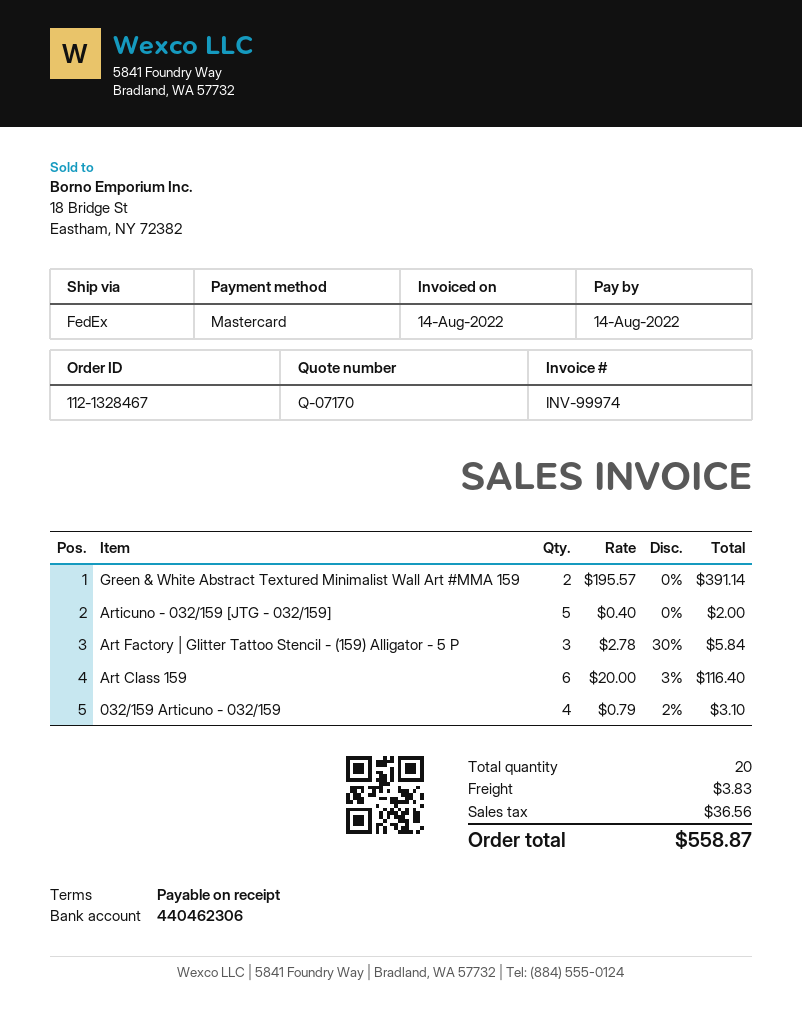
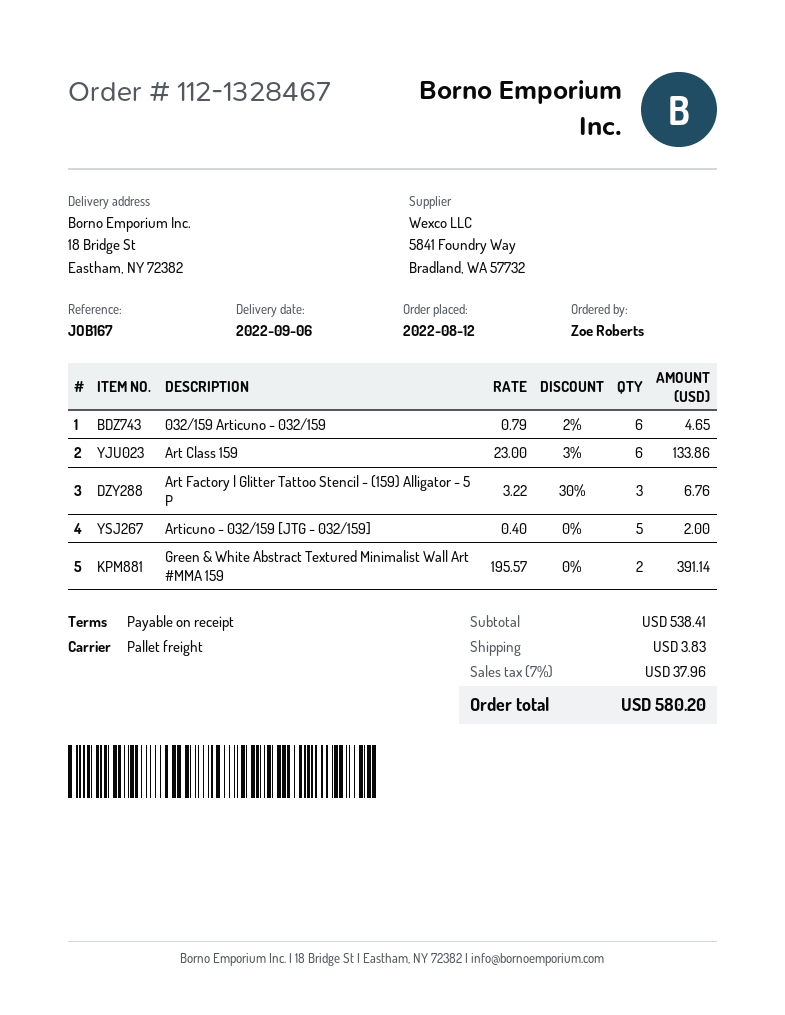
shipping method: FedEx -> pallet freight
Art Factory | Glitter Tattoo Stencil - (159) Alligator - 5 P: 3 x 2.78 - 30% = 5.84 -> 3 x 3.22 - 30% = 6.76
Art Class 159: 6 x 20.00 - 3% = 116.40 -> 6 x 23.00 - 3% = 133.86
032/159 Articuno - 032/159: 4 x 0.79 - 2% = 3.10 -> 6 x 0.79 - 2% = 4.65
tax: 36.56 -> 37.96
total: 558.87 -> 580.20

